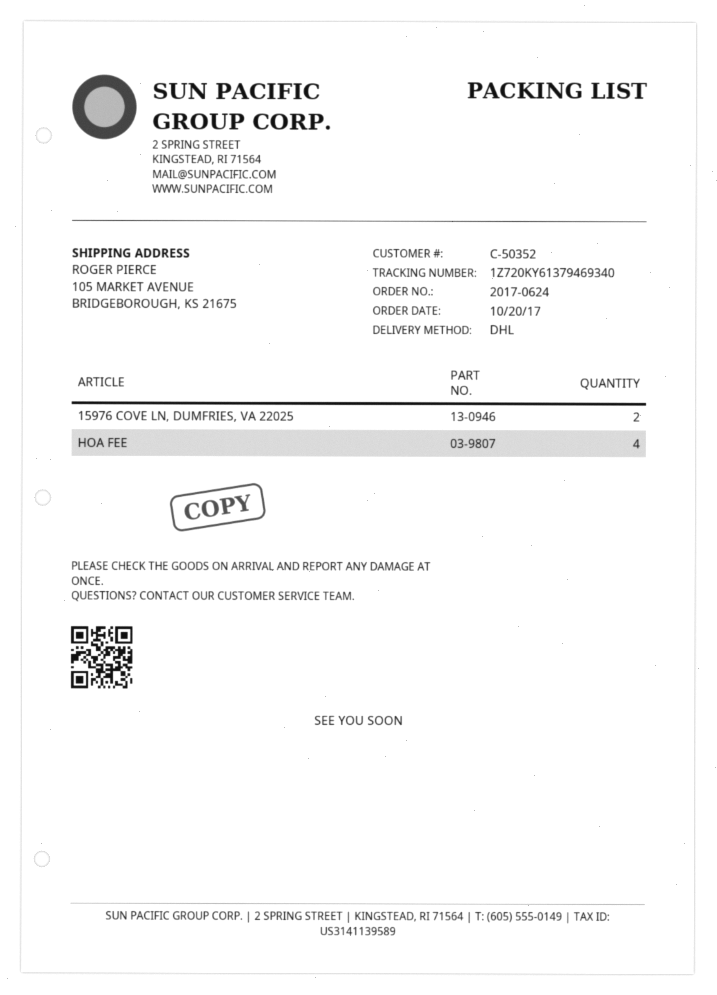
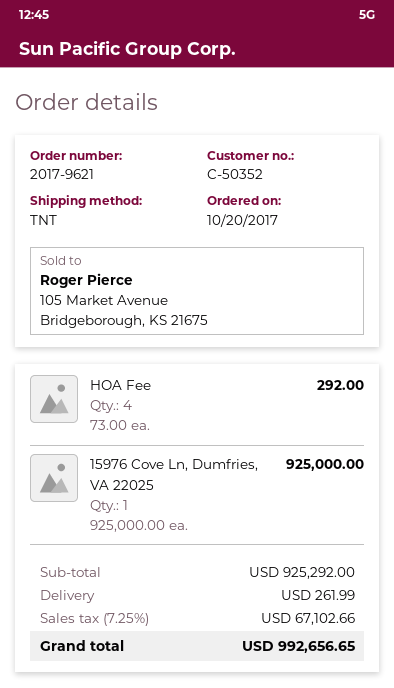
order number: 2017-0624 -> 2017-9621
shipping method: DHL -> TNT
15976 COVE LN, DUMFRIES, VA 22025: 2 -> 1

